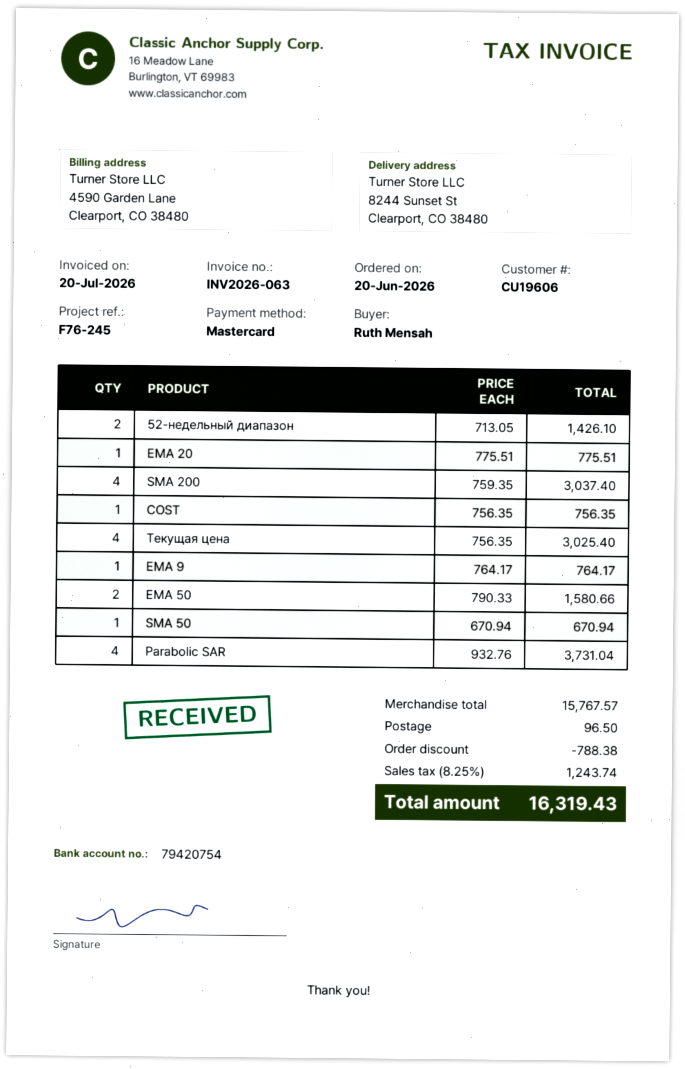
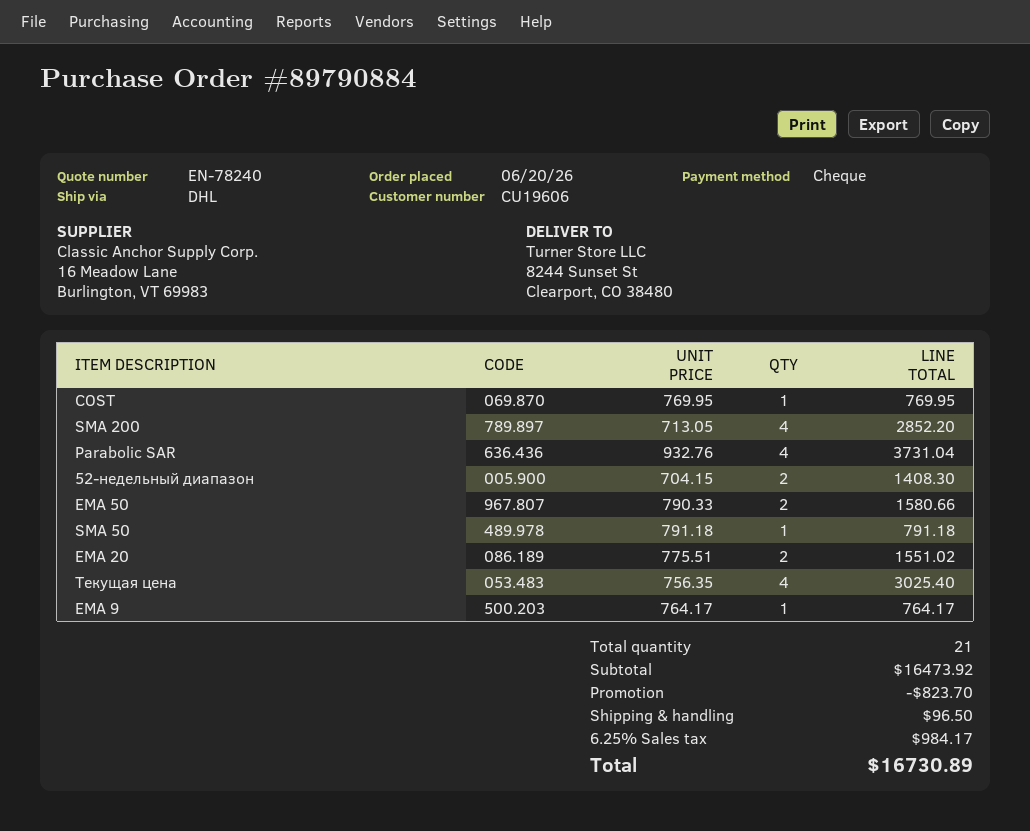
payment method: Mastercard -> cheque
52-недельный диапазон: 2 x 713.05 = 1426.10 -> 2 x 704.15 = 1408.30
EMA 20: 1 x 775.51 = 775.51 -> 2 x 775.51 = 1551.02
SMA 200: 4 x 759.35 = 3037.40 -> 4 x 713.05 = 2852.20
COST: 1 x 756.35 = 756.35 -> 1 x 769.95 = 769.95
SMA 50: 1 x 670.94 = 670.94 -> 1 x 791.18 = 791.18
subtotal: 15767.57 -> 16473.92
discount: 788.38 -> 823.70
tax: 8.25% = 1243.74 -> 6.25% = 984.17
total: 16319.43 -> 16730.89

